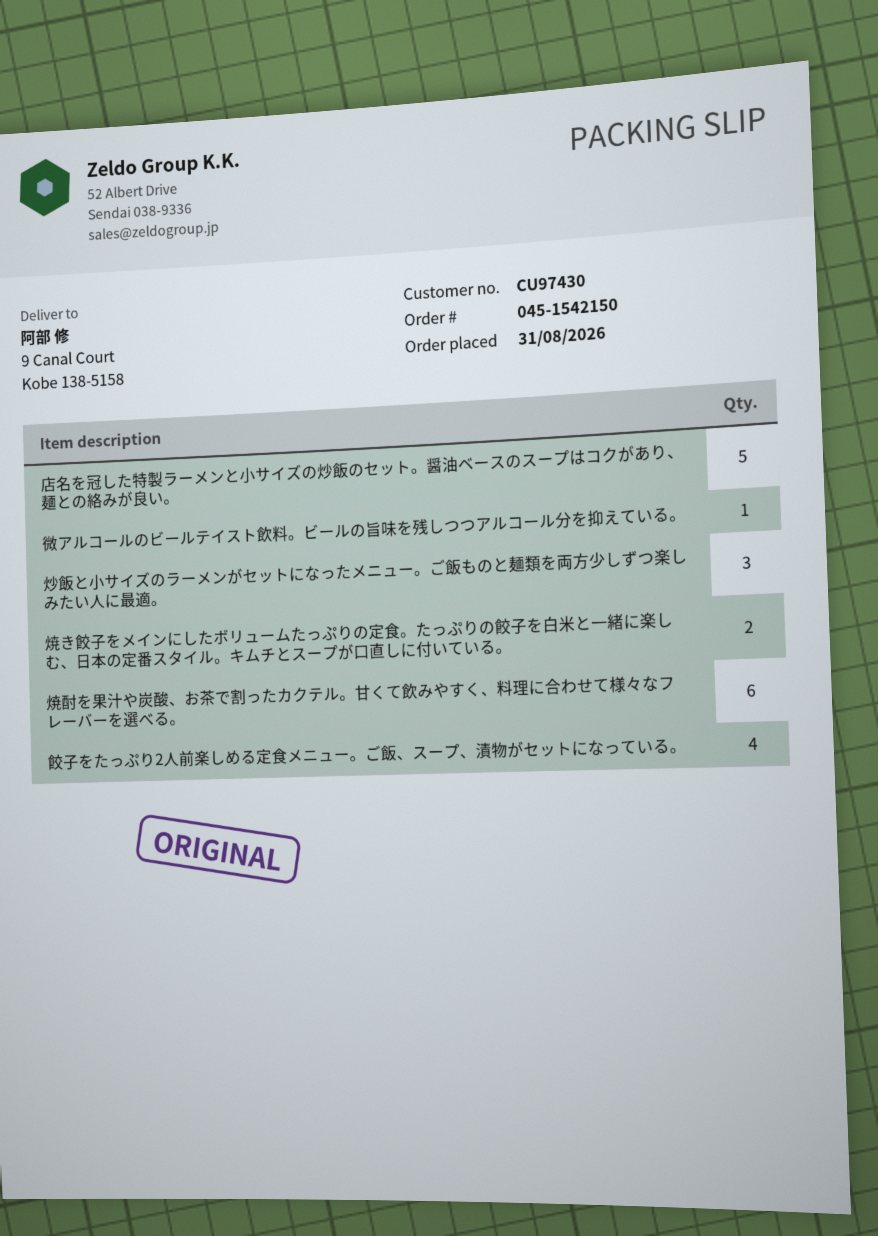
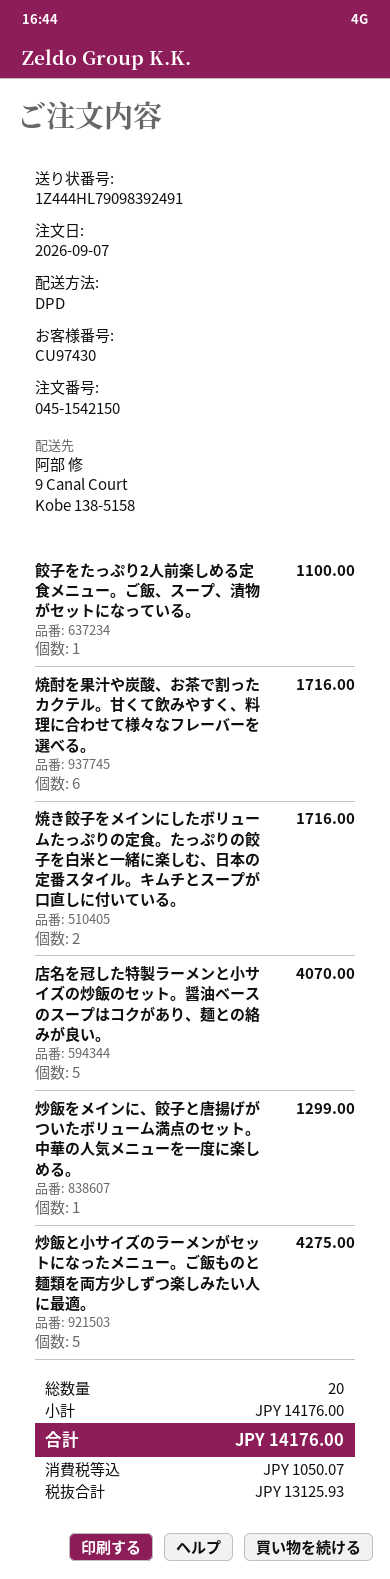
order date: 2026-08-31 -> 2026-09-07
微アルコールのビールテイスト飲料。ビールの旨味を残しつつアルコール分を抑えている。: 1 -> none
炒飯と小サイズのラーメンがセットになったメニュー。ご飯ものと麺類を両方少しずつ楽しみたい人に最適。: 3 -> 5
餃子をたっぷり2人前楽しめる定食メニュー。ご飯、スープ、漬物がセットになっている。: 4 -> 1
炒飯をメインに、餃子と唐揚げがついたボリューム満点のセット。中華の人気メニューを一度に楽しめる。: none -> 1

